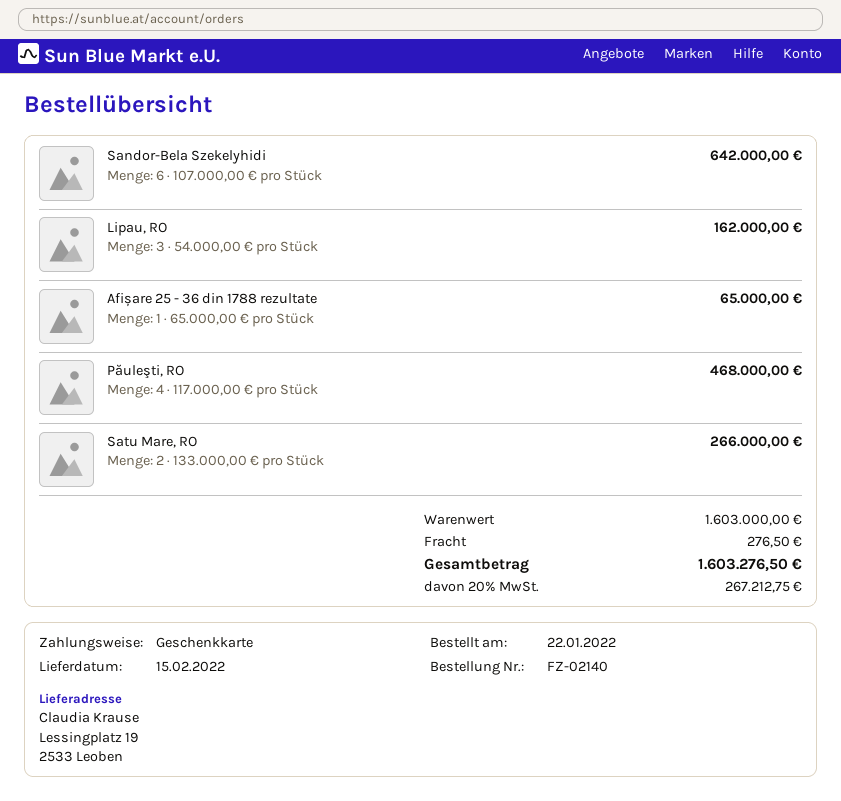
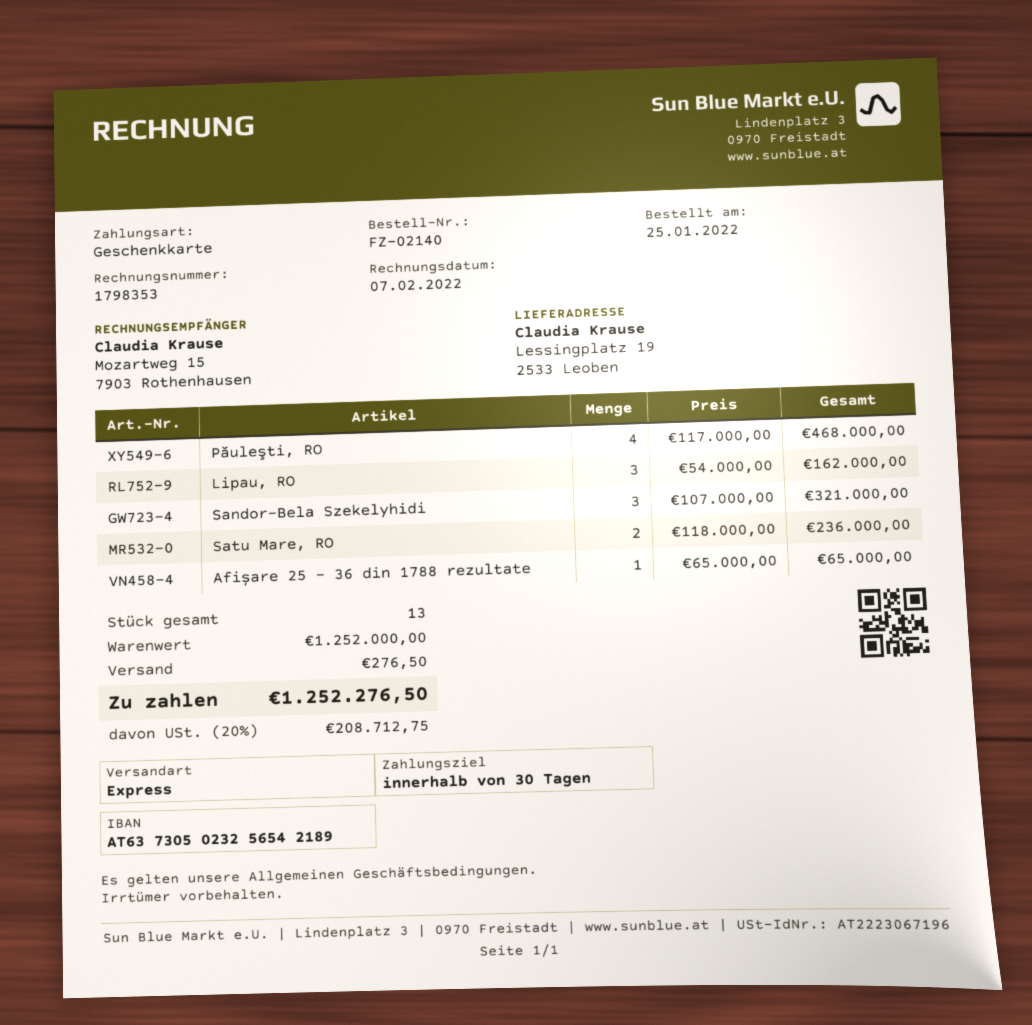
order date: 2022-01-22 -> 2022-01-25
Sandor-Bela Szekelyhidi: 6 x 107000.00 = 642000.00 -> 3 x 107000.00 = 321000.00
Satu Mare, RO: 2 x 133000.00 = 266000.00 -> 2 x 118000.00 = 236000.00
subtotal: 1603000.00 -> 1252000.00
tax: 20% = 267212.75 -> 20% = 208712.75
total: 1603276.50 -> 1252276.50

